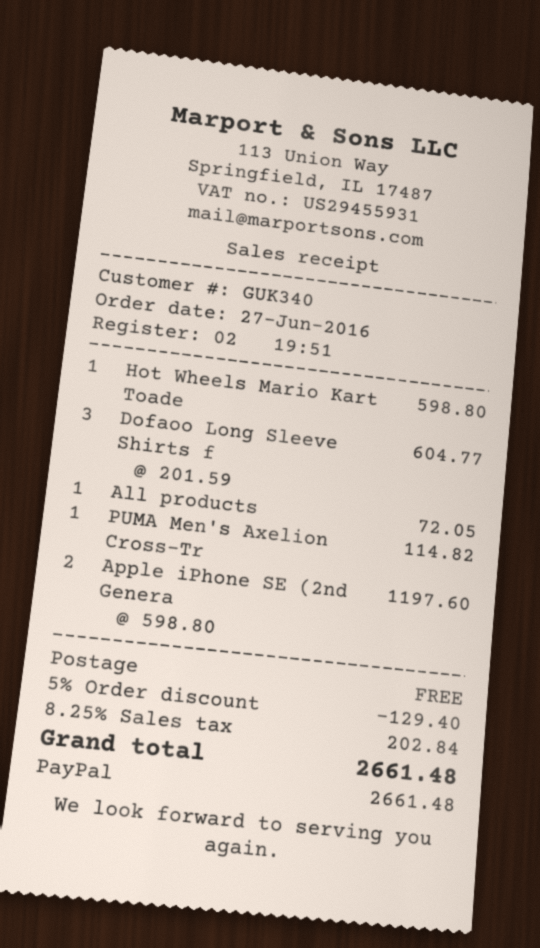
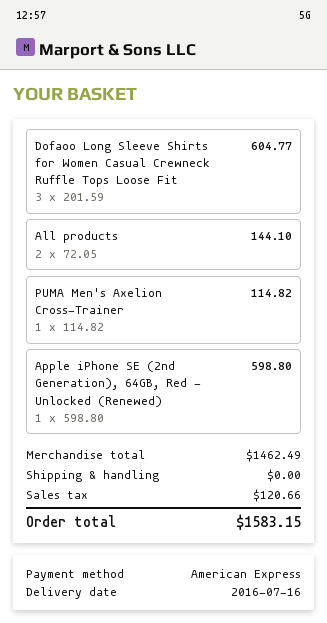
payment method: PayPal -> American Express
Hot Wheels Mario Kart Toade: 1 x 598.80 = 598.80 -> none
All products: 1 x 72.05 = 72.05 -> 2 x 72.05 = 144.10
Apple iPhone SE (2nd Genera: 2 x 598.80 = 1197.60 -> 1 x 598.80 = 598.80
discount: 5% = 129.40 -> none
tax: 202.84 -> 120.66
total: 2661.48 -> 1583.15

